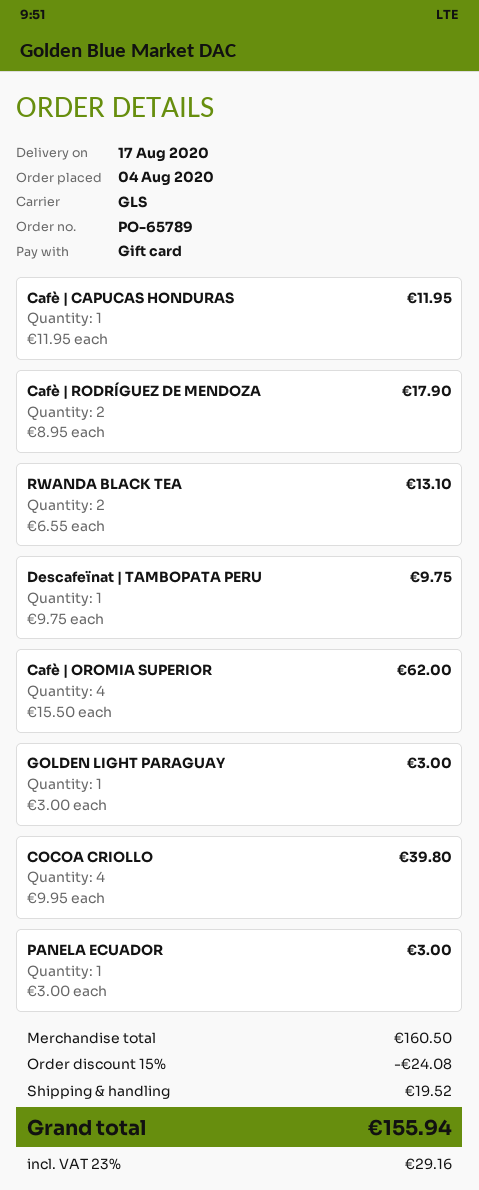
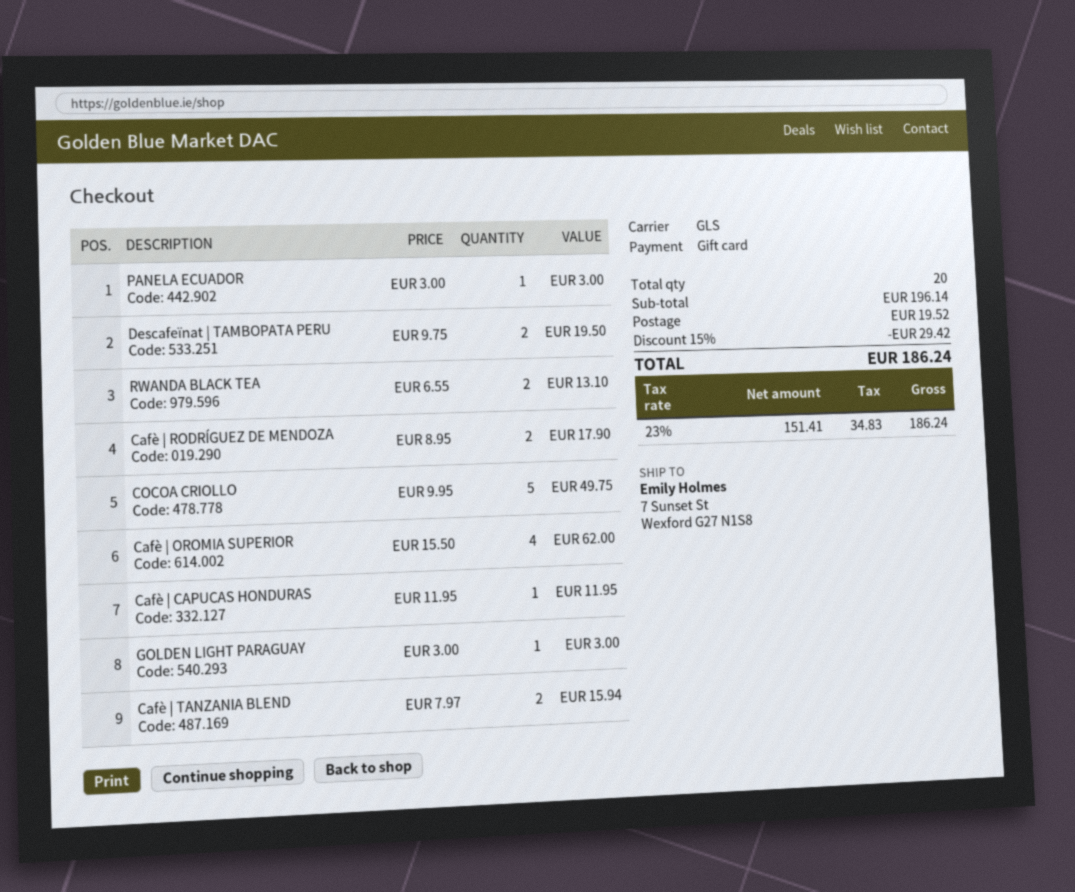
Descafeïnat | TAMBOPATA PERU: 1 x 9.75 = 9.75 -> 2 x 9.75 = 19.50
COCOA CRIOLLO: 4 x 9.95 = 39.80 -> 5 x 9.95 = 49.75
Cafè | TANZANIA BLEND: none -> 2 x 7.97 = 15.94
subtotal: 160.50 -> 196.14
discount: 15% = 24.08 -> 15% = 29.42
tax: 23% = 29.16 -> 23% = 34.83
total: 155.94 -> 186.24

